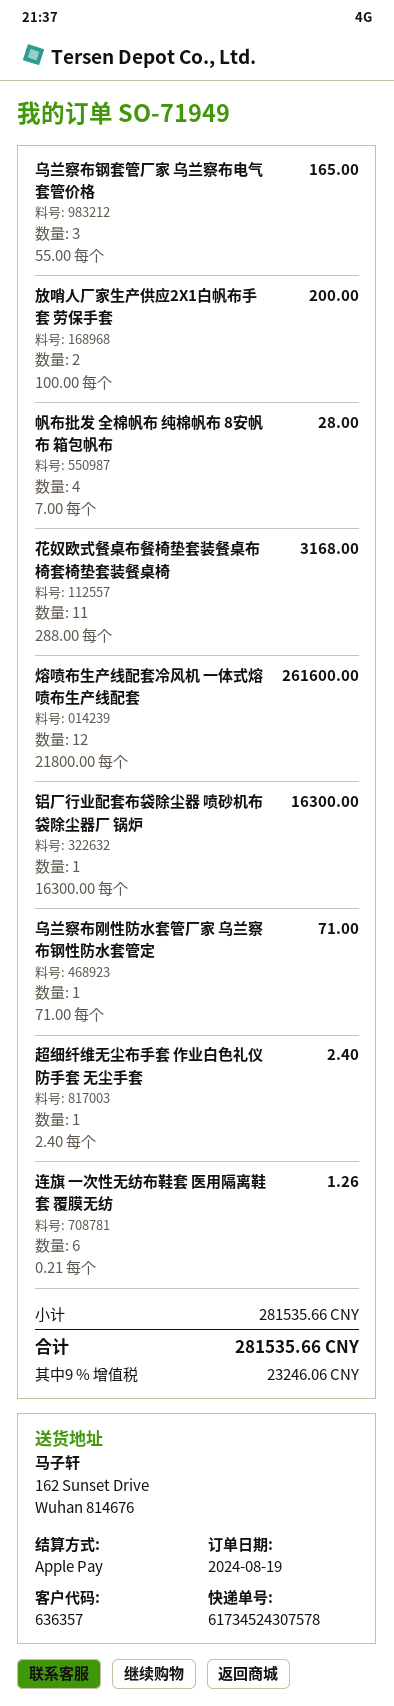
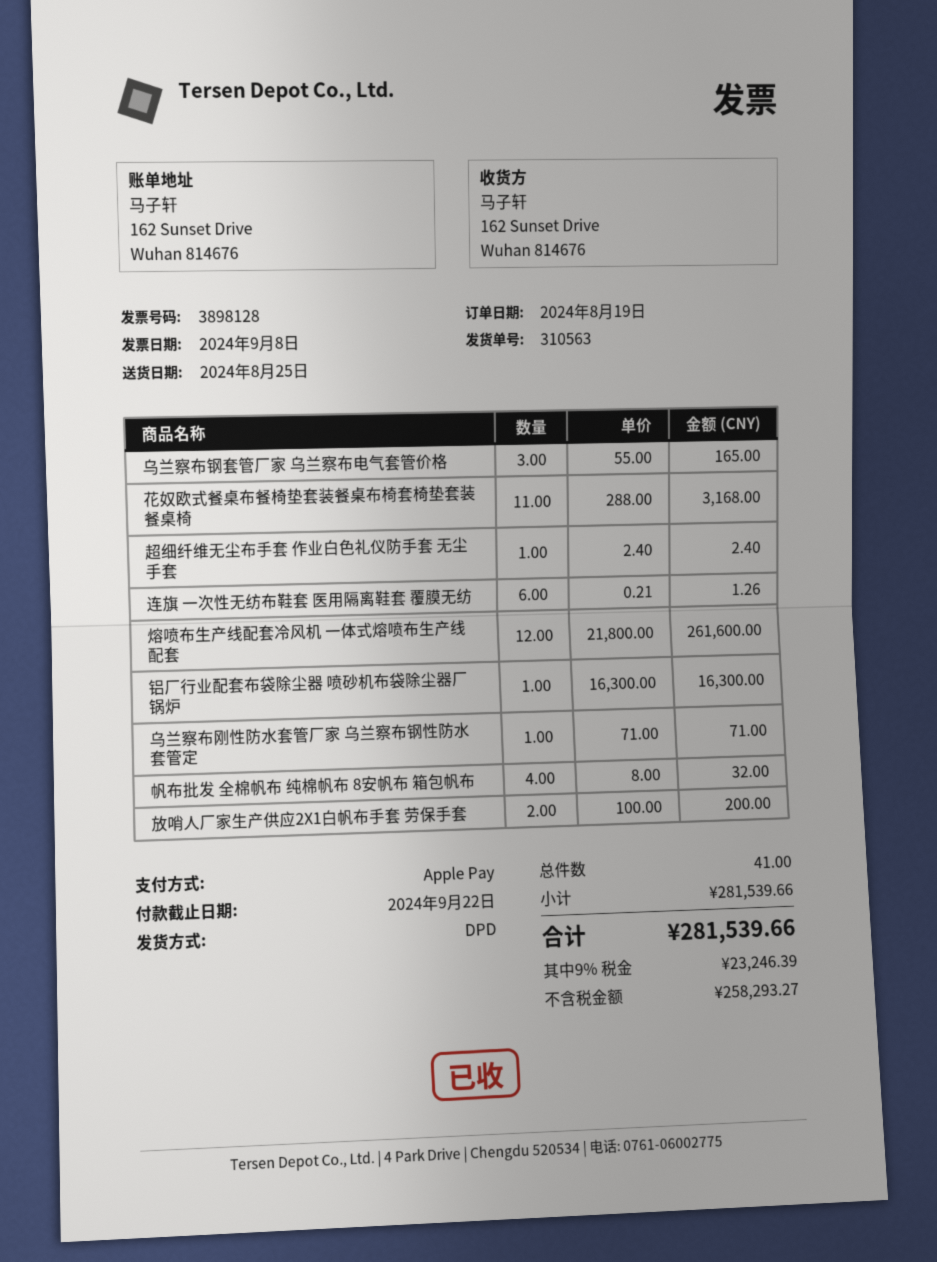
帆布批发 全棉帆布 纯棉帆布 8安帆布 箱包帆布: 4 x 7.00 = 28.00 -> 4 x 8.00 = 32.00
subtotal: 281535.66 -> 281539.66
tax: 9% = 23246.06 -> 9% = 23246.39
total: 281535.66 -> 281539.66

